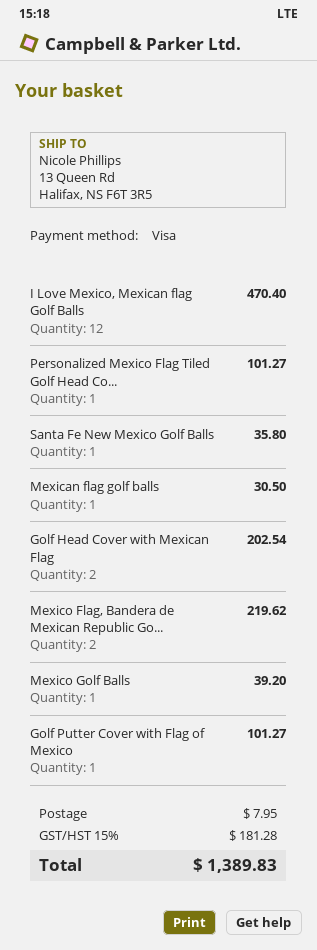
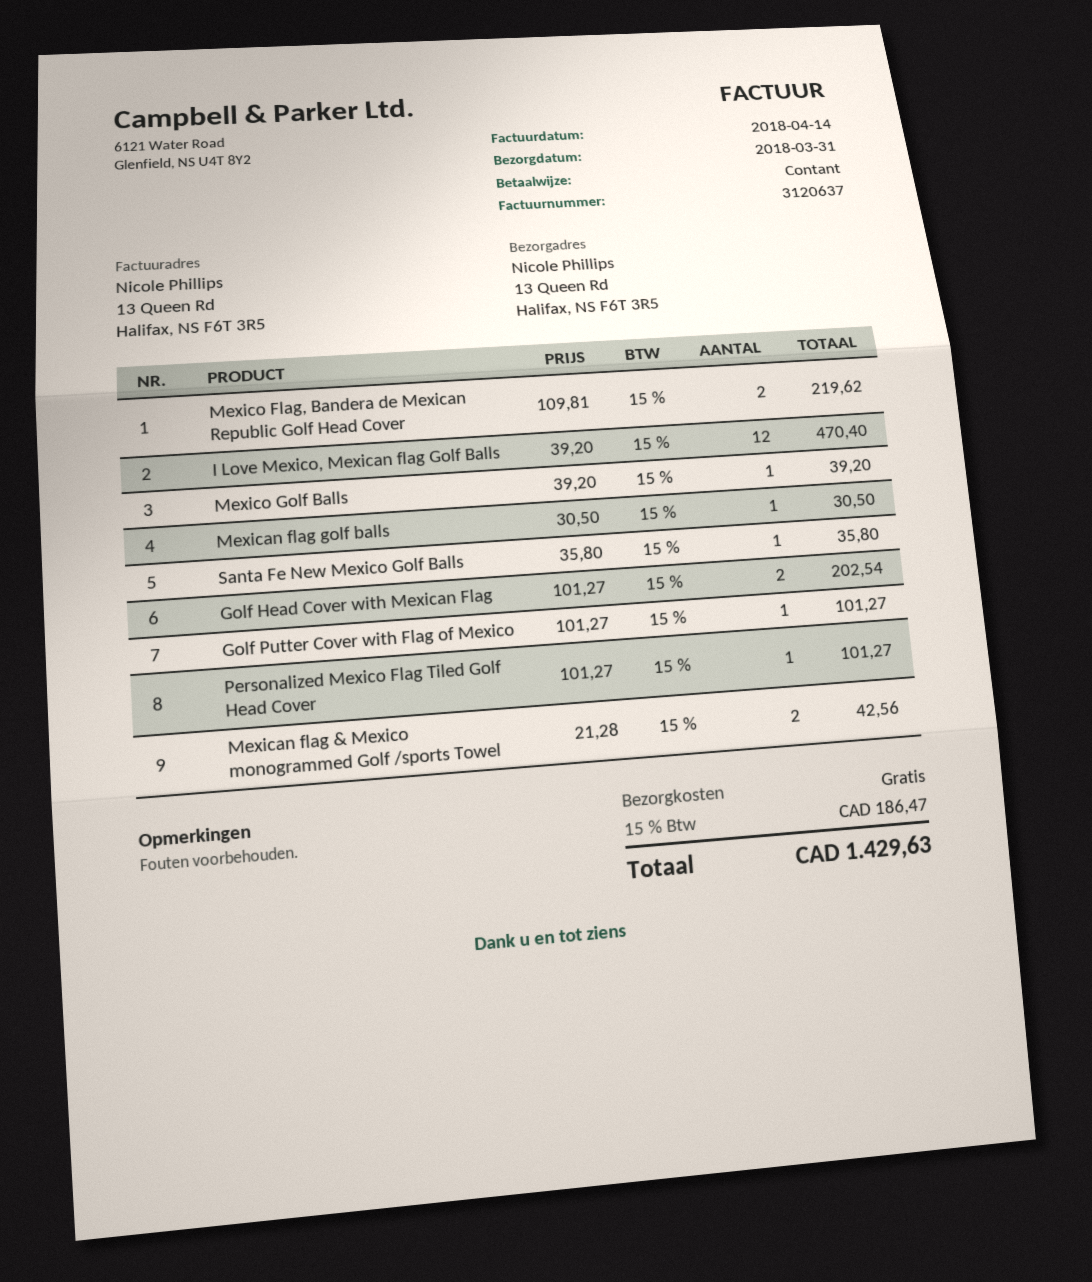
payment method: Visa -> cash
Mexican flag & Mexico monogrammed Golf /sports Towel: none -> 2 for 42.56
shipping: 7.95 -> 0.00
tax: 15% = 181.28 -> 15% = 186.47
total: 1389.83 -> 1429.63

